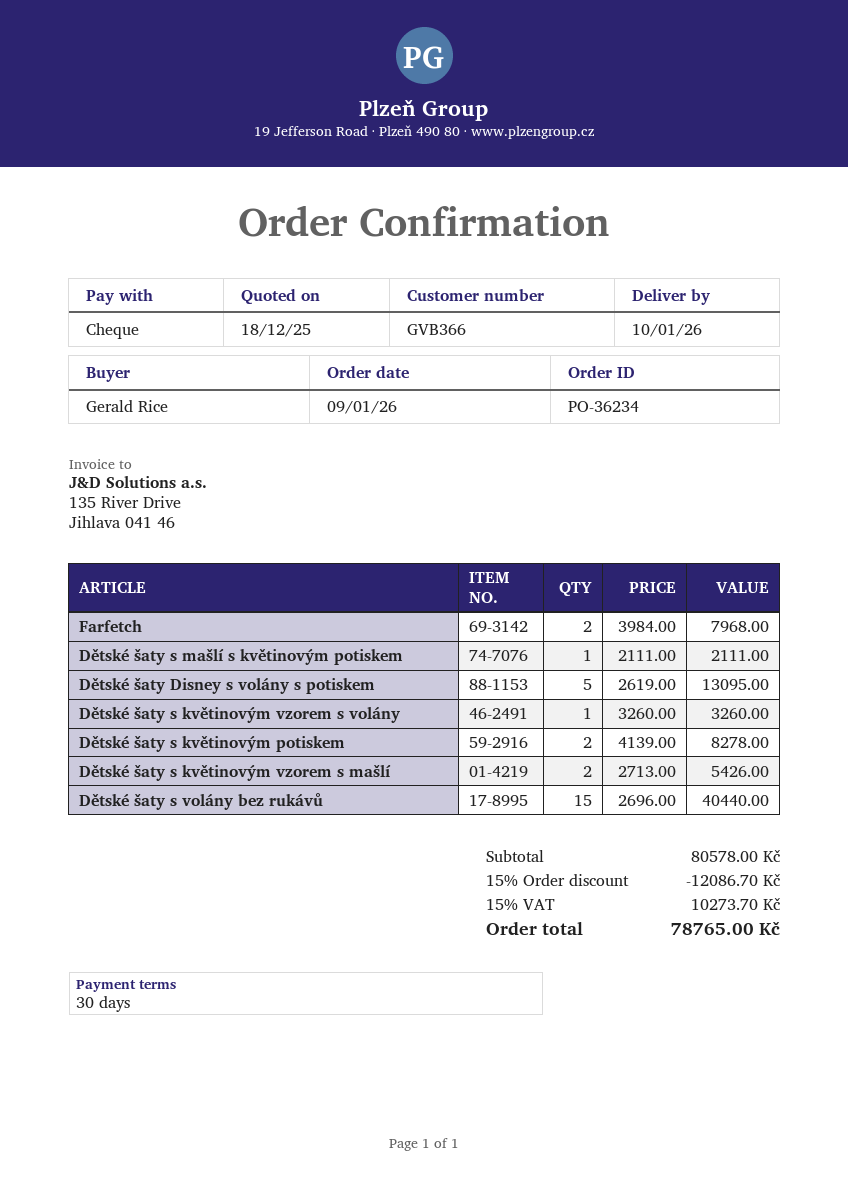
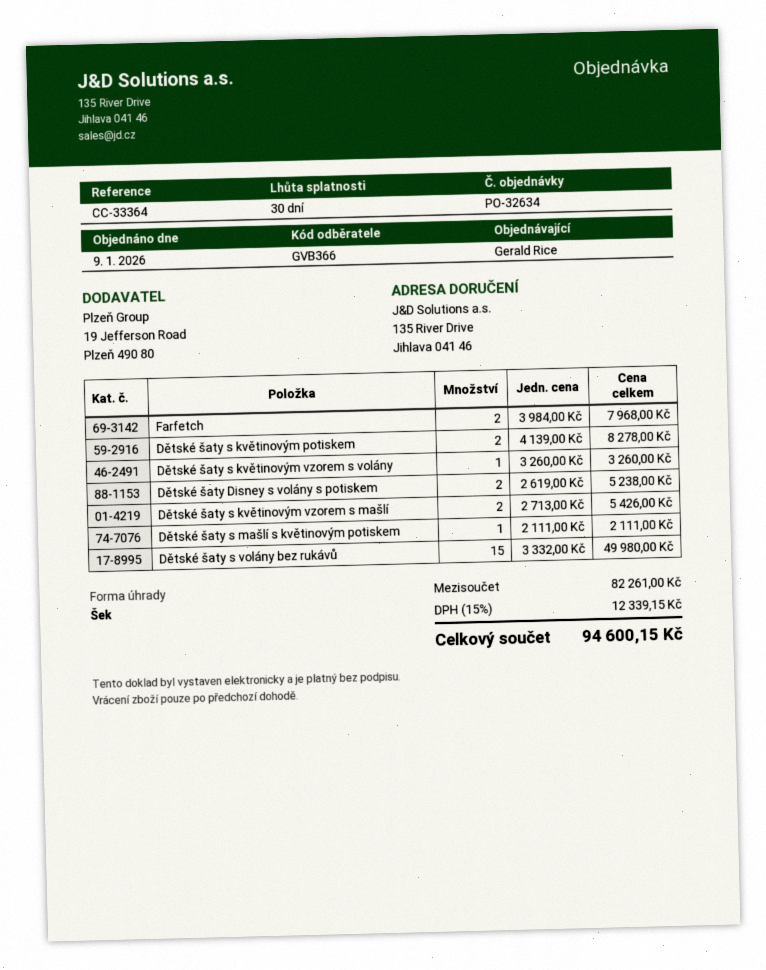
order number: PO-36234 -> PO-32634
Dětské šaty Disney s volány s potiskem: 5 x 2619.00 = 13095.00 -> 2 x 2619.00 = 5238.00
Dětské šaty s volány bez rukávů: 15 x 2696.00 = 40440.00 -> 15 x 3332.00 = 49980.00
subtotal: 80578.00 -> 82261.00
discount: 15% = 12086.70 -> none
tax: 15% = 10273.70 -> 15% = 12339.15
total: 78765.00 -> 94600.15

